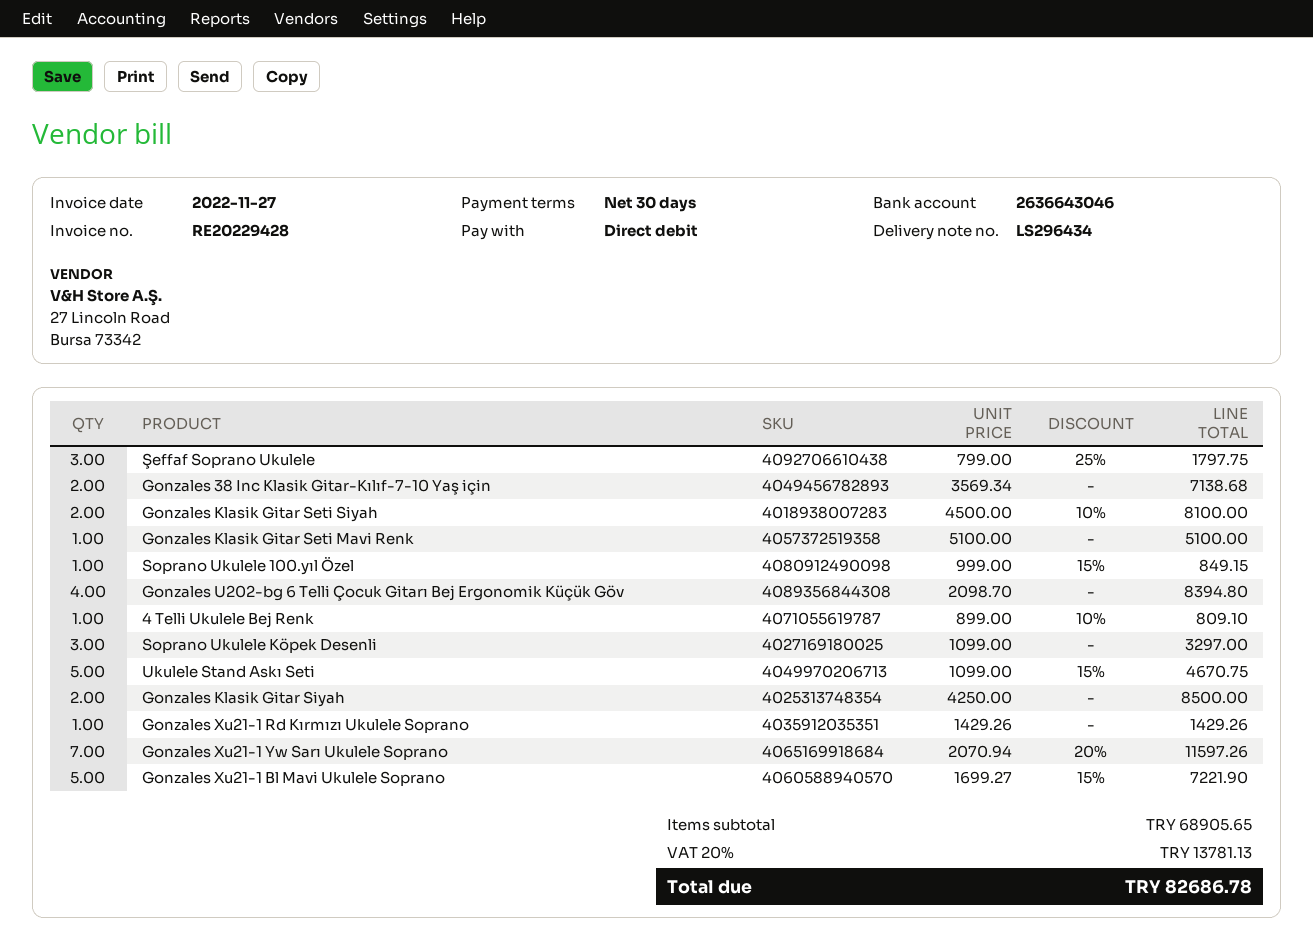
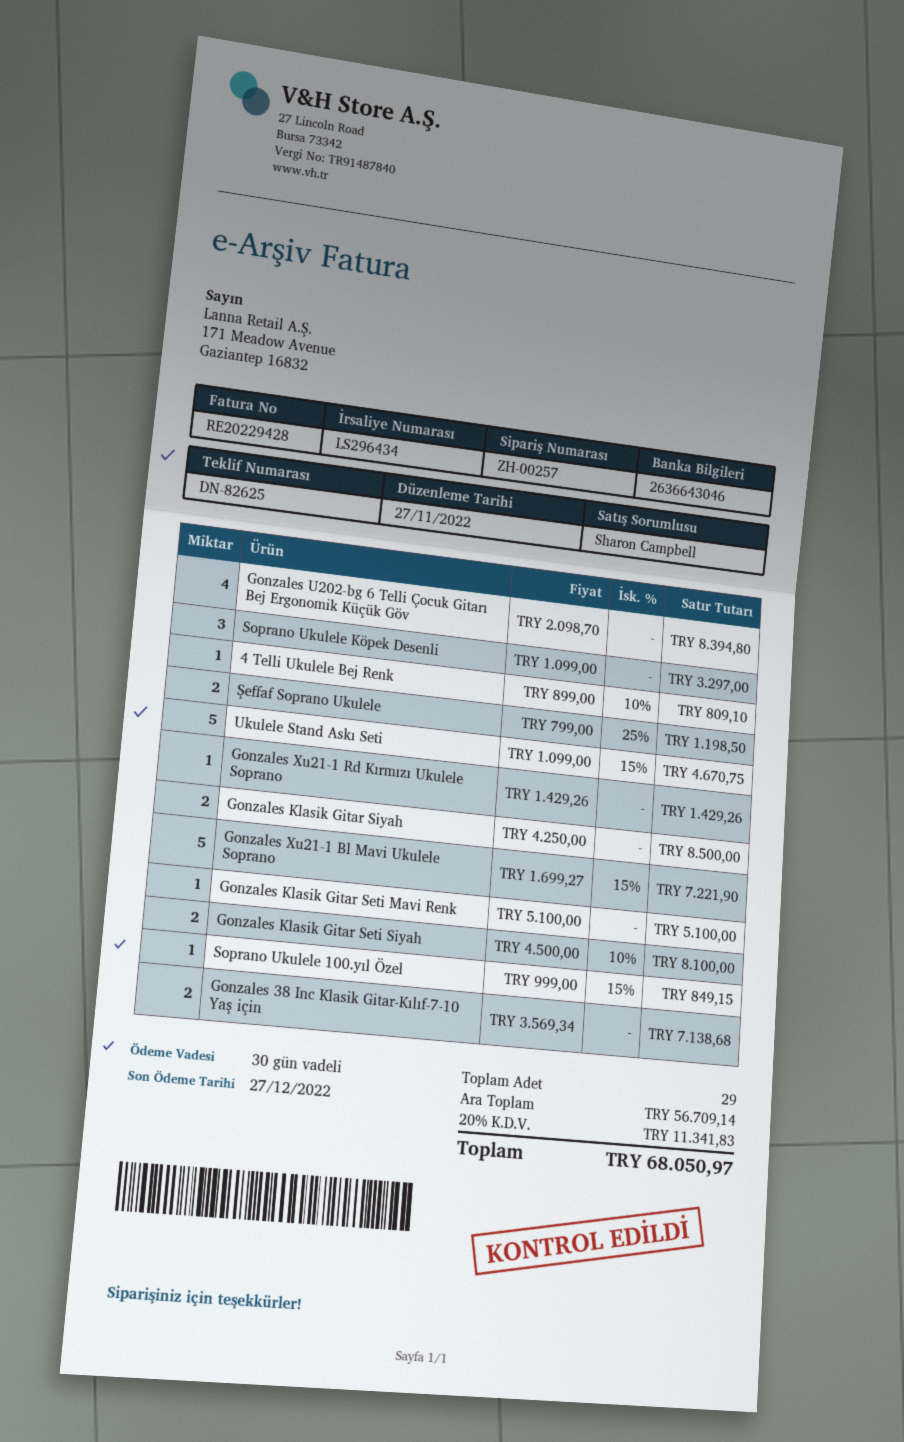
Şeffaf Soprano Ukulele: 3 x 799.00 - 25% = 1797.75 -> 2 x 799.00 - 25% = 1198.50
Gonzales Xu21-1 Yw Sarı Ukulele Soprano: 7 x 2070.94 - 20% = 11597.26 -> none
subtotal: 68905.65 -> 56709.14
tax: 20% = 13781.13 -> 20% = 11341.83
total: 82686.78 -> 68050.97

